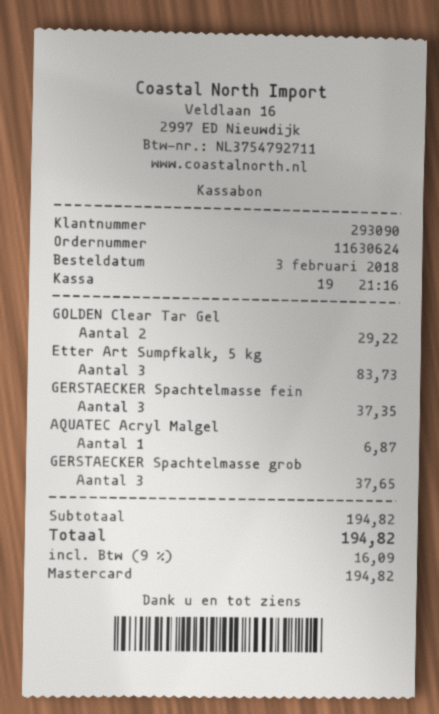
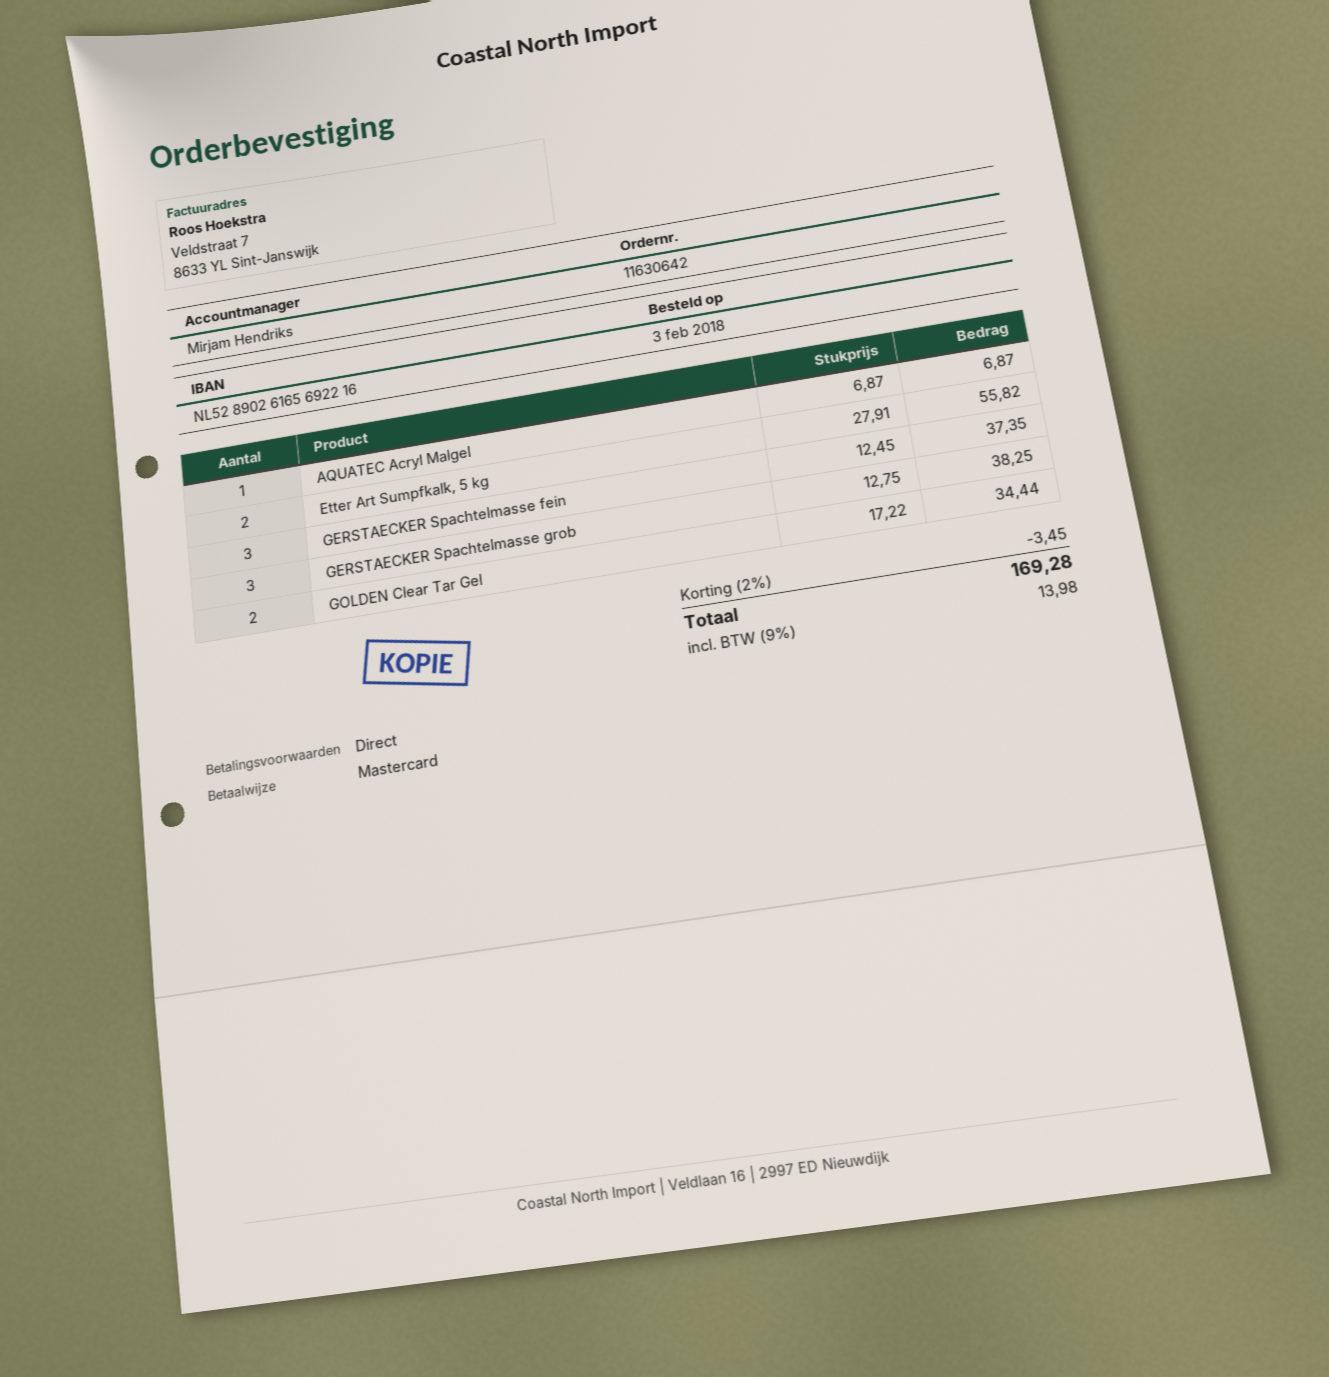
order number: 11630624 -> 11630642
GOLDEN Clear Tar Gel: 2 for 29.22 -> 2 for 34.44
Etter Art Sumpfkalk, 5 kg: 3 for 83.73 -> 2 for 55.82
GERSTAECKER Spachtelmasse grob: 3 for 37.65 -> 3 for 38.25
discount: none -> 2% = 3.45
tax: 9% = 16.09 -> 9% = 13.98
total: 194.82 -> 169.28

